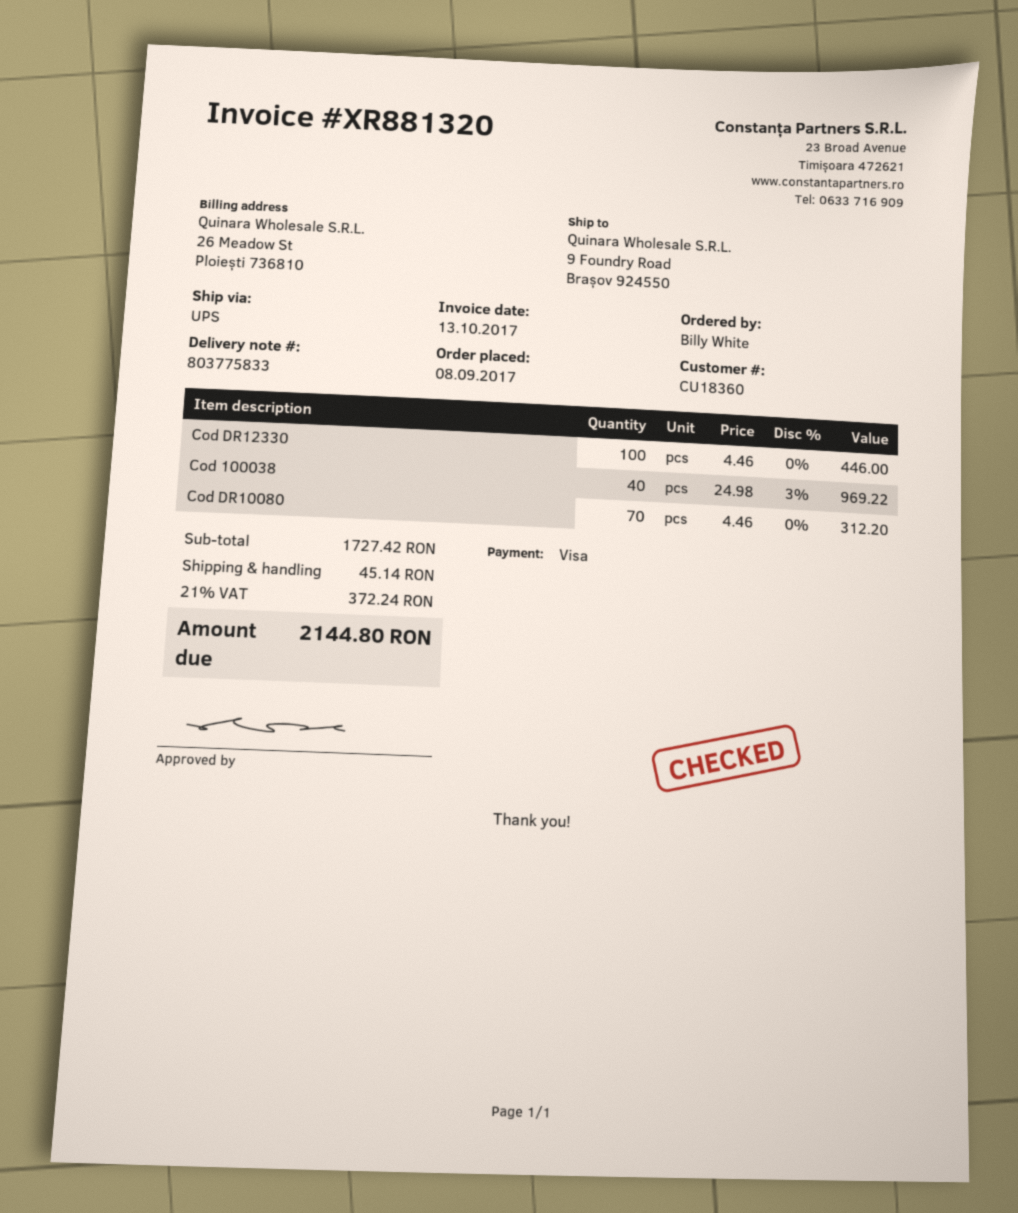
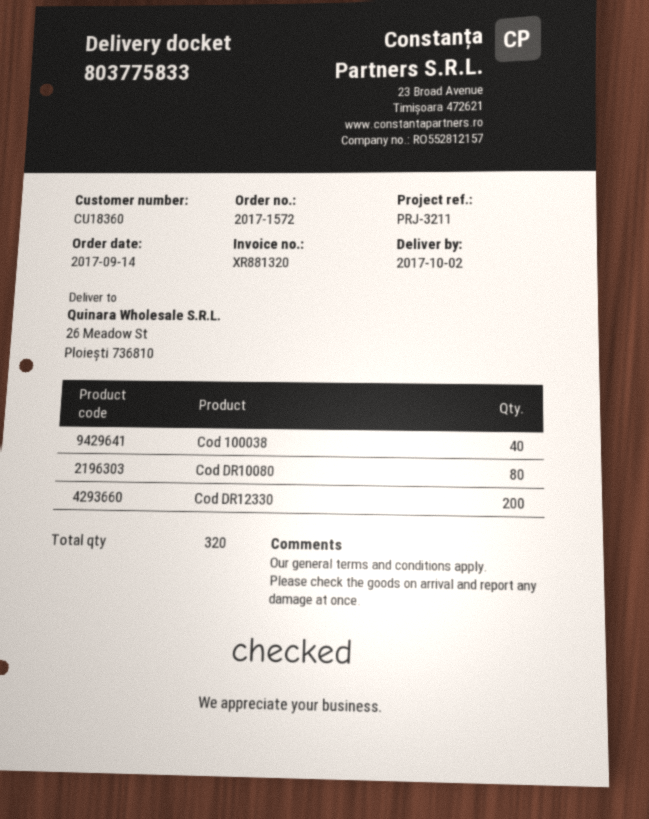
order date: 2017-09-08 -> 2017-09-14
ship to: 9 Foundry Road, Brașov 924550 -> 26 Meadow St, Ploiești 736810
Cod DR12330: 100 -> 200
Cod DR10080: 70 -> 80

